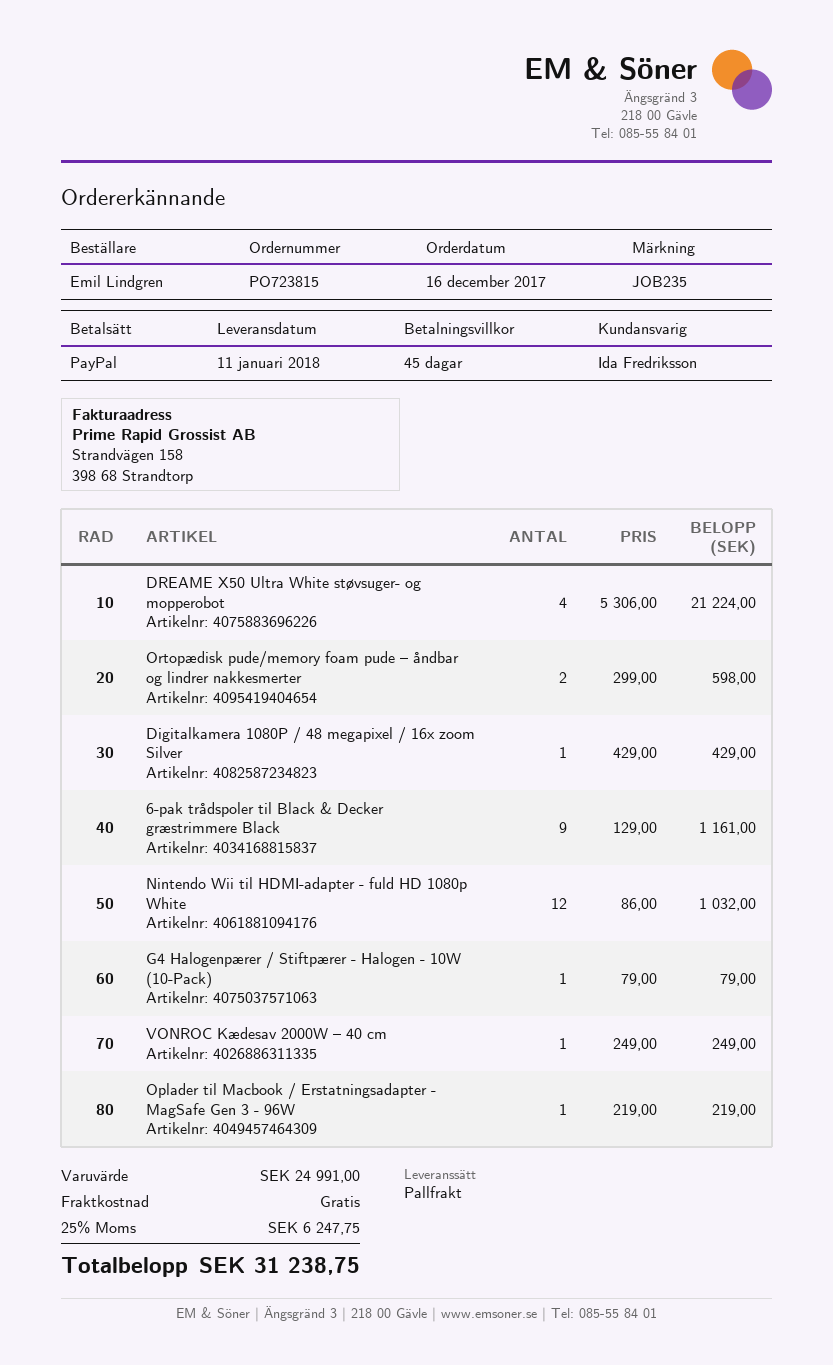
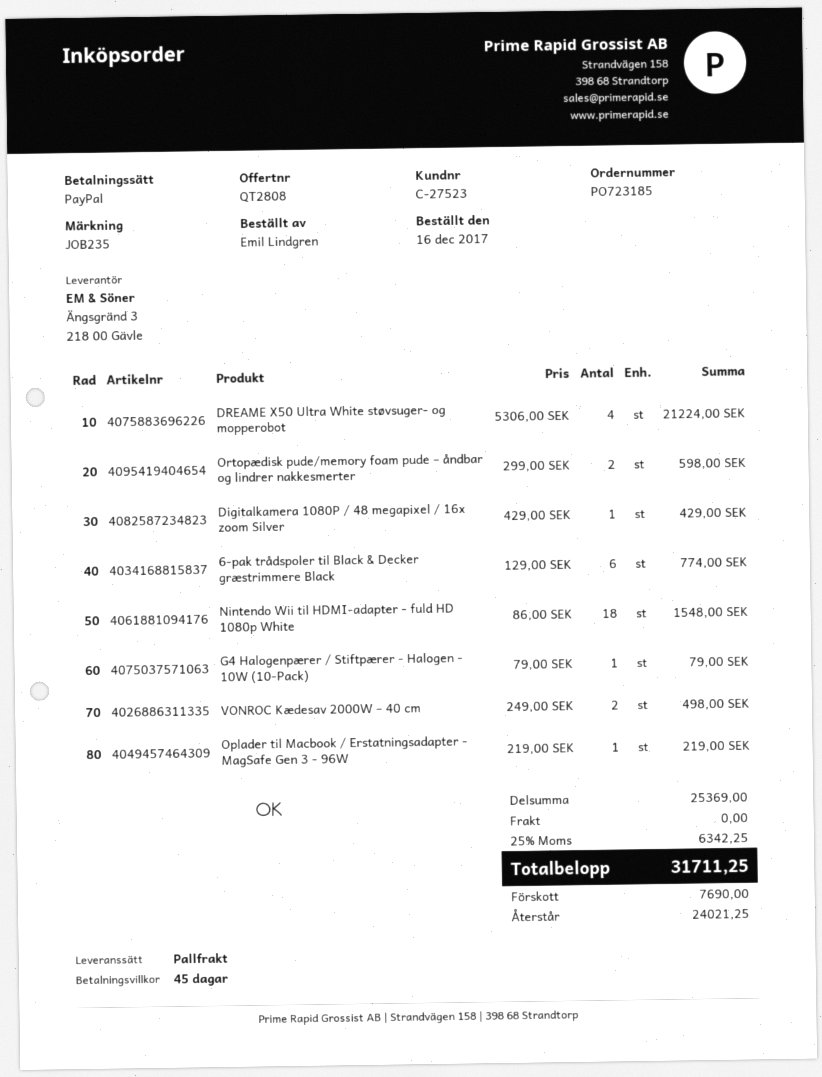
order number: PO723815 -> PO723185
6-pak trådspoler til Black & Decker græstrimmere Black: 9 x 129.00 = 1161.00 -> 6 x 129.00 = 774.00
Nintendo Wii til HDMI-adapter - fuld HD 1080p White: 12 x 86.00 = 1032.00 -> 18 x 86.00 = 1548.00
VONROC Kædesav 2000W – 40 cm: 1 x 249.00 = 249.00 -> 2 x 249.00 = 498.00
subtotal: 24991.00 -> 25369.00
tax: 25% = 6247.75 -> 25% = 6342.25
total: 31238.75 -> 31711.25

